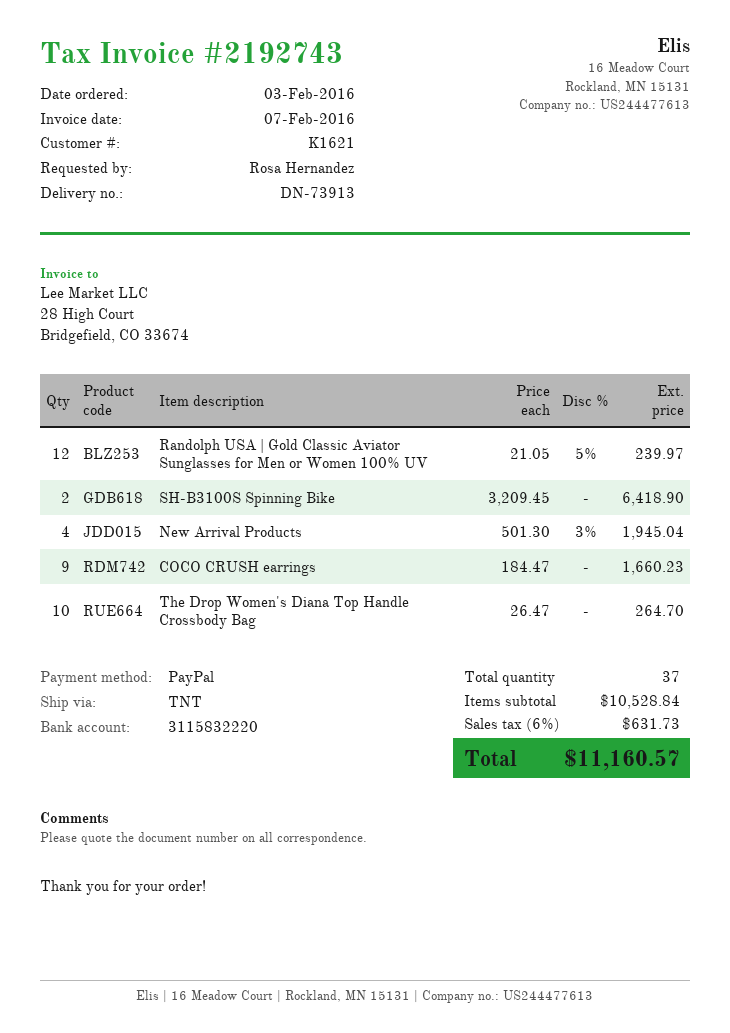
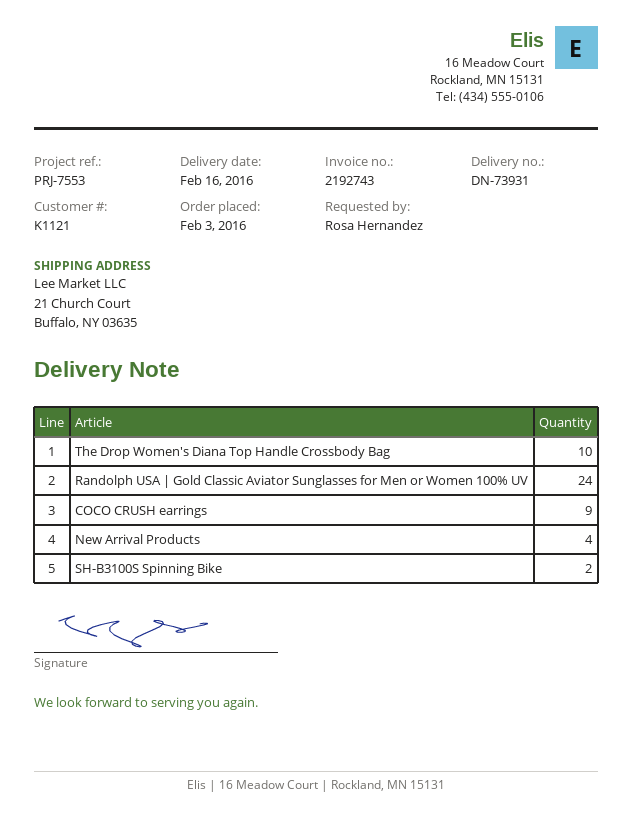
delivery note number: DN-73913 -> DN-73931
customer number: K1621 -> K1121
Randolph USA | Gold Classic Aviator Sunglasses for Men or Women 100% UV: 12 -> 24

